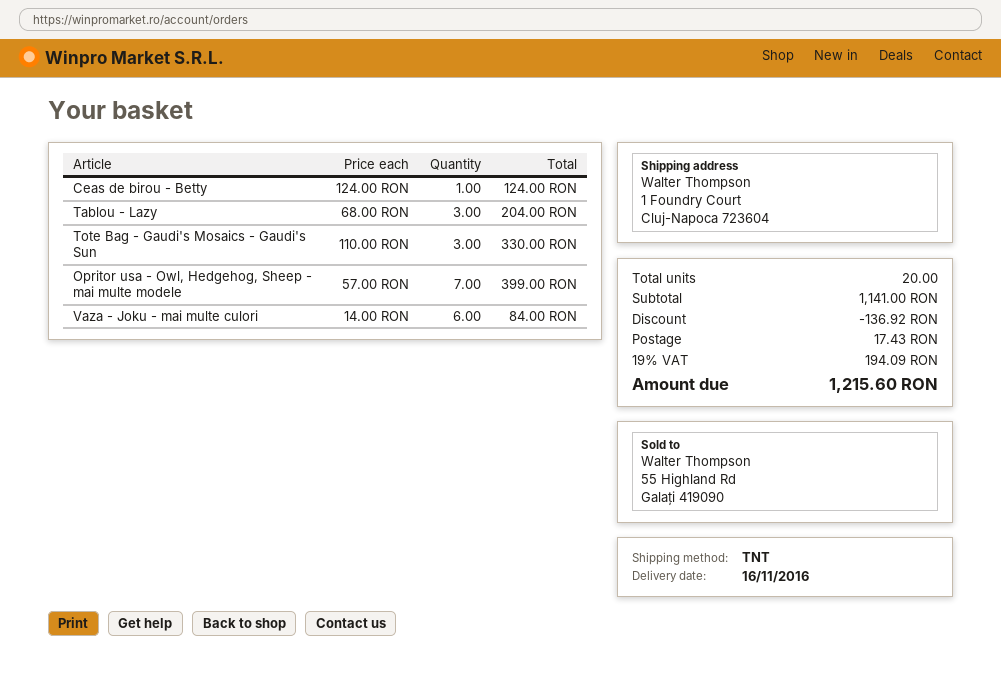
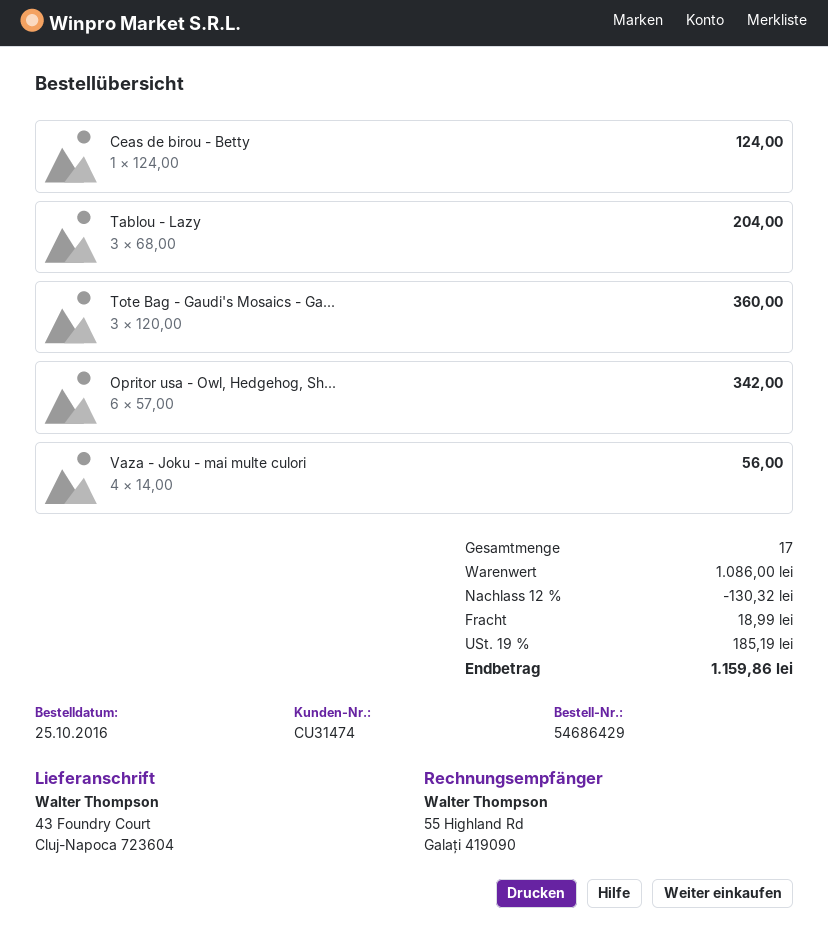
ship to: 1 Foundry Court, Cluj-Napoca 723604 -> 43 Foundry Court, Cluj-Napoca 723604
Tote Bag - Gaudi's Mosaics - Gaudi's Sun: 3 x 110.00 = 330.00 -> 3 x 120.00 = 360.00
Opritor usa - Owl, Hedgehog, Sheep - mai multe modele: 7 x 57.00 = 399.00 -> 6 x 57.00 = 342.00
Vaza - Joku - mai multe culori: 6 x 14.00 = 84.00 -> 4 x 14.00 = 56.00
total quantity: 20 -> 17
subtotal: 1141.00 -> 1086.00
discount: 136.92 -> 130.32
shipping: 17.43 -> 18.99
tax: 19% = 194.09 -> 19% = 185.19
total: 1215.60 -> 1159.86

